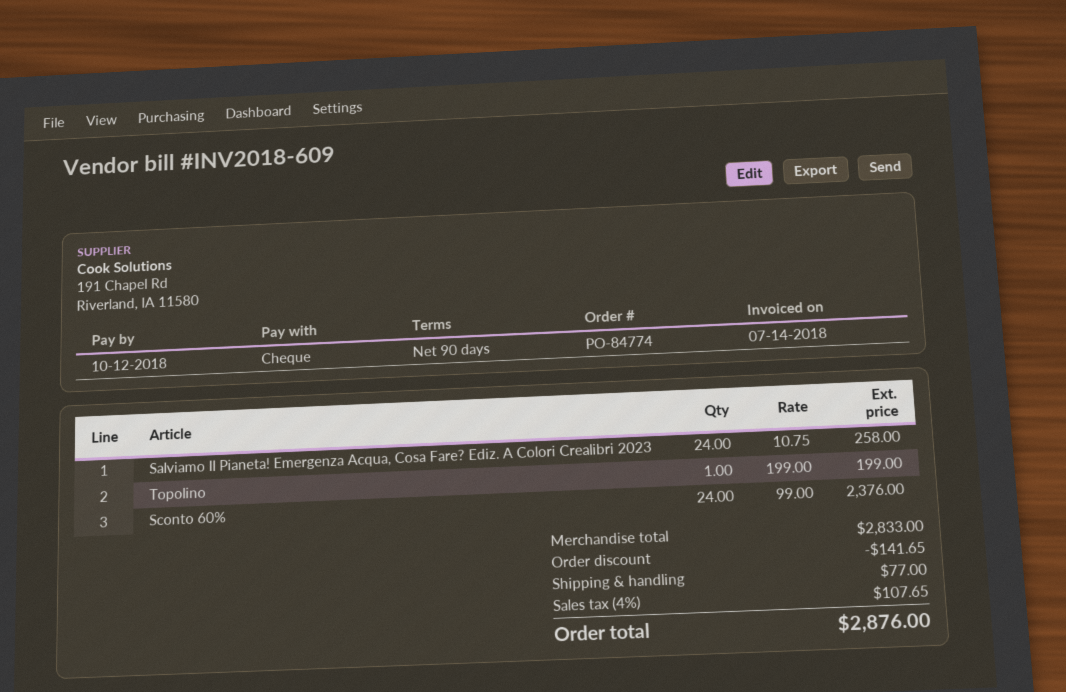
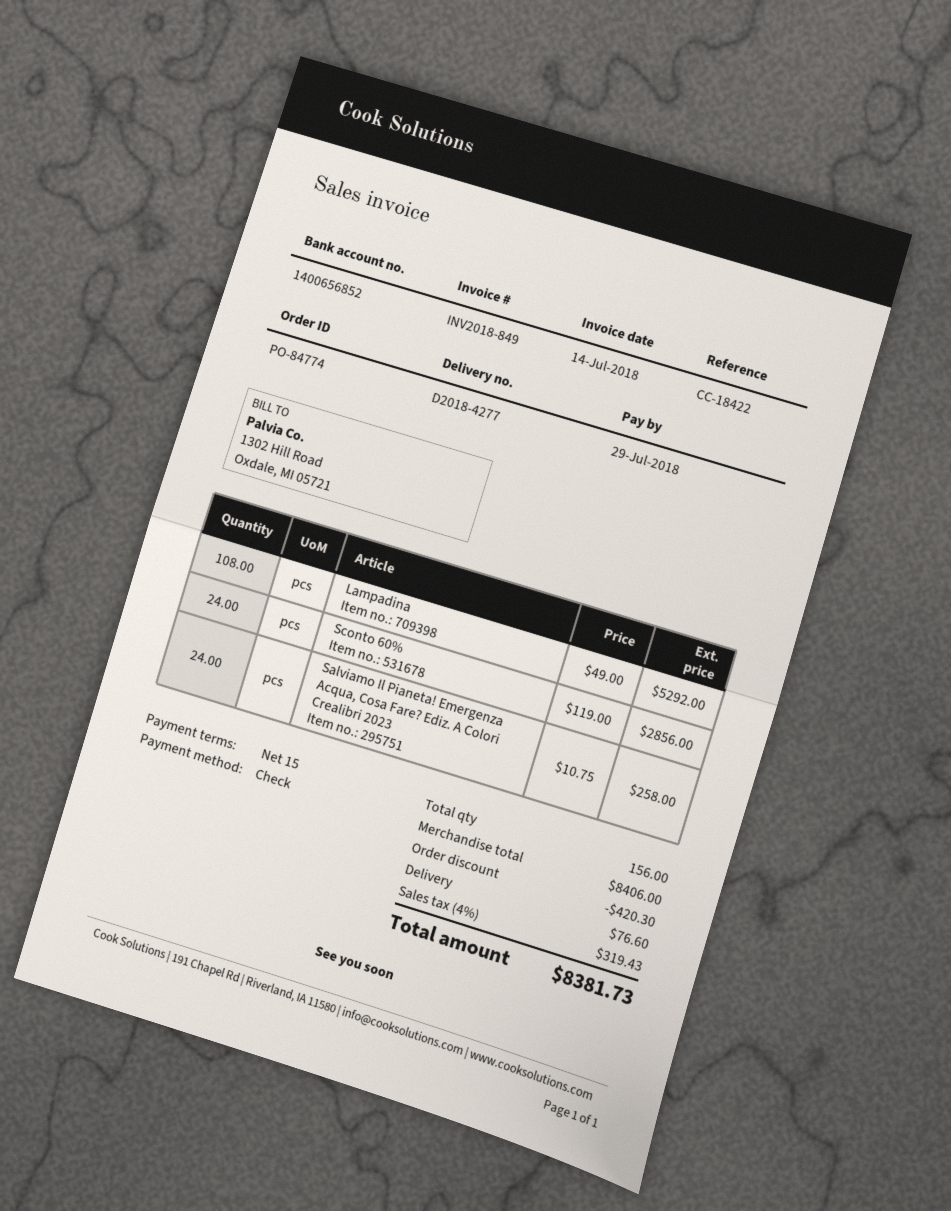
invoice number: INV2018-609 -> INV2018-849
payment terms: 90 days -> 15 days
due date: 2018-10-12 -> 2018-07-29
Topolino: 1 x 199.00 = 199.00 -> none
Sconto 60%: 24 x 99.00 = 2376.00 -> 24 x 119.00 = 2856.00
Lampadina: none -> 108 x 49.00 = 5292.00
subtotal: 2833.00 -> 8406.00
discount: 141.65 -> 420.30
shipping: 77.00 -> 76.60
tax: 4% = 107.65 -> 4% = 319.43
total: 2876.00 -> 8381.73

